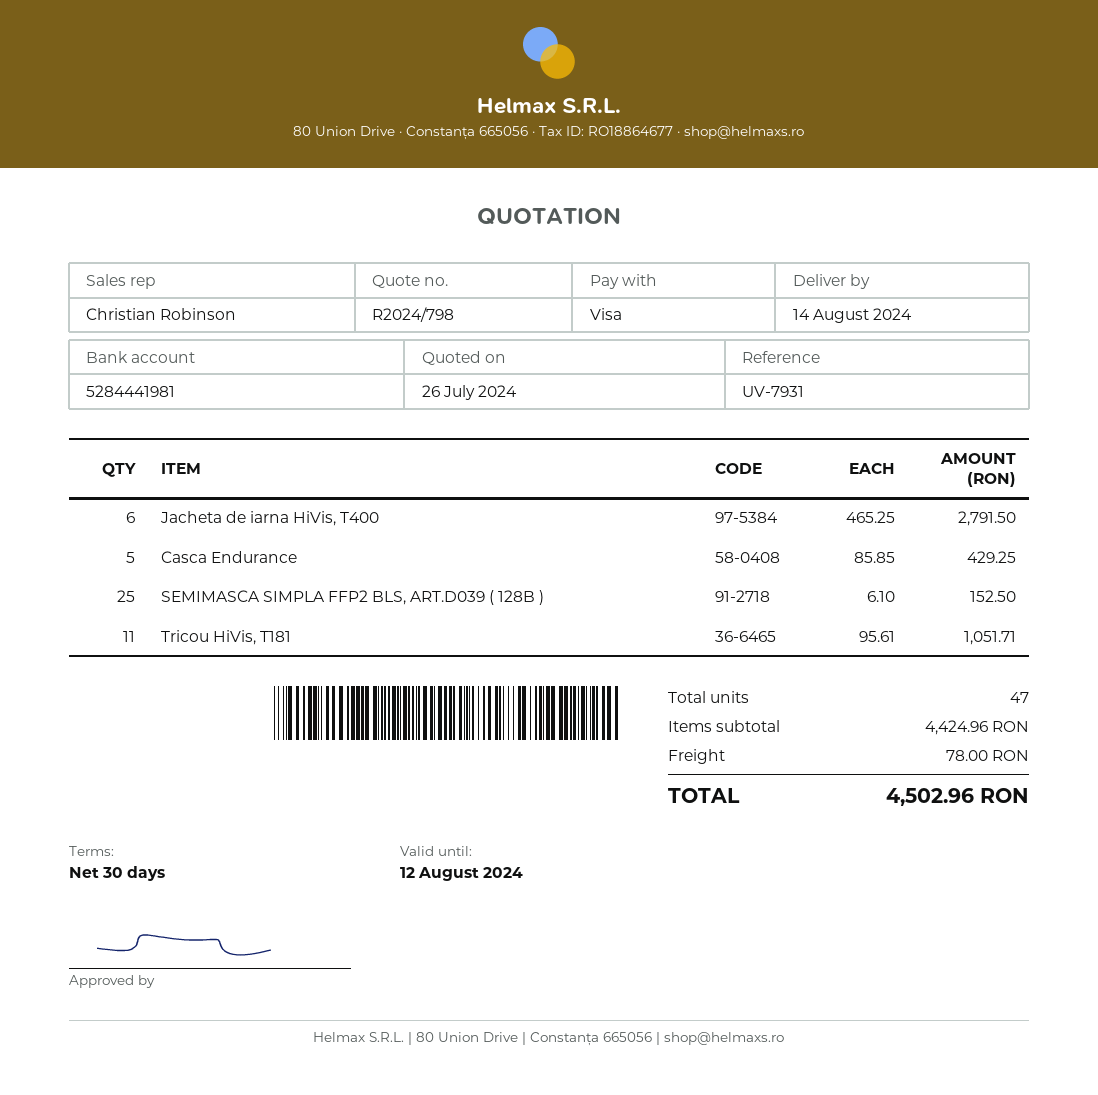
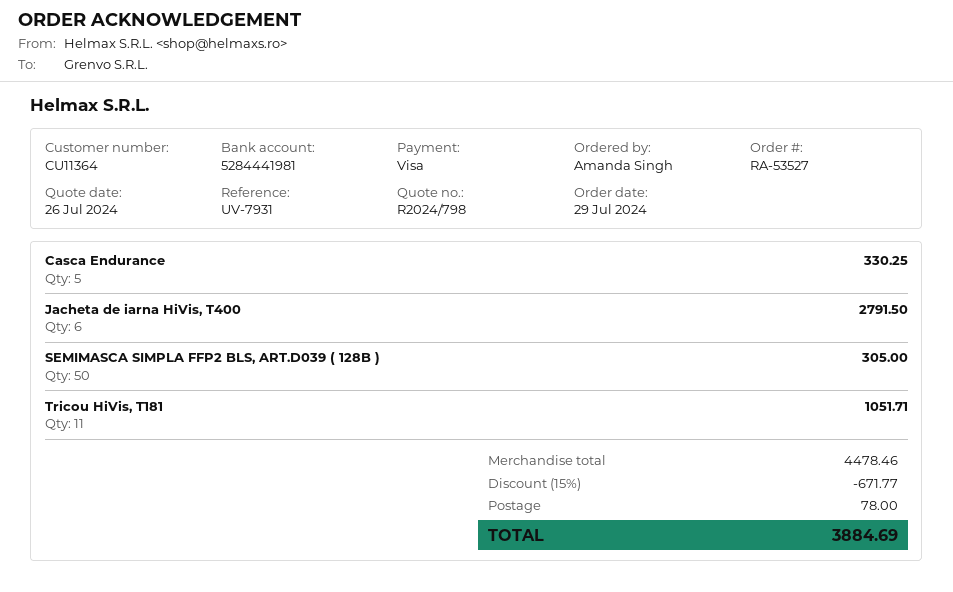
Casca Endurance: 5 for 429.25 -> 5 for 330.25
SEMIMASCA SIMPLA FFP2 BLS, ART.D039 ( 128B ): 25 for 152.50 -> 50 for 305.00
subtotal: 4424.96 -> 4478.46
discount: none -> 15% = 671.77
total: 4502.96 -> 3884.69

